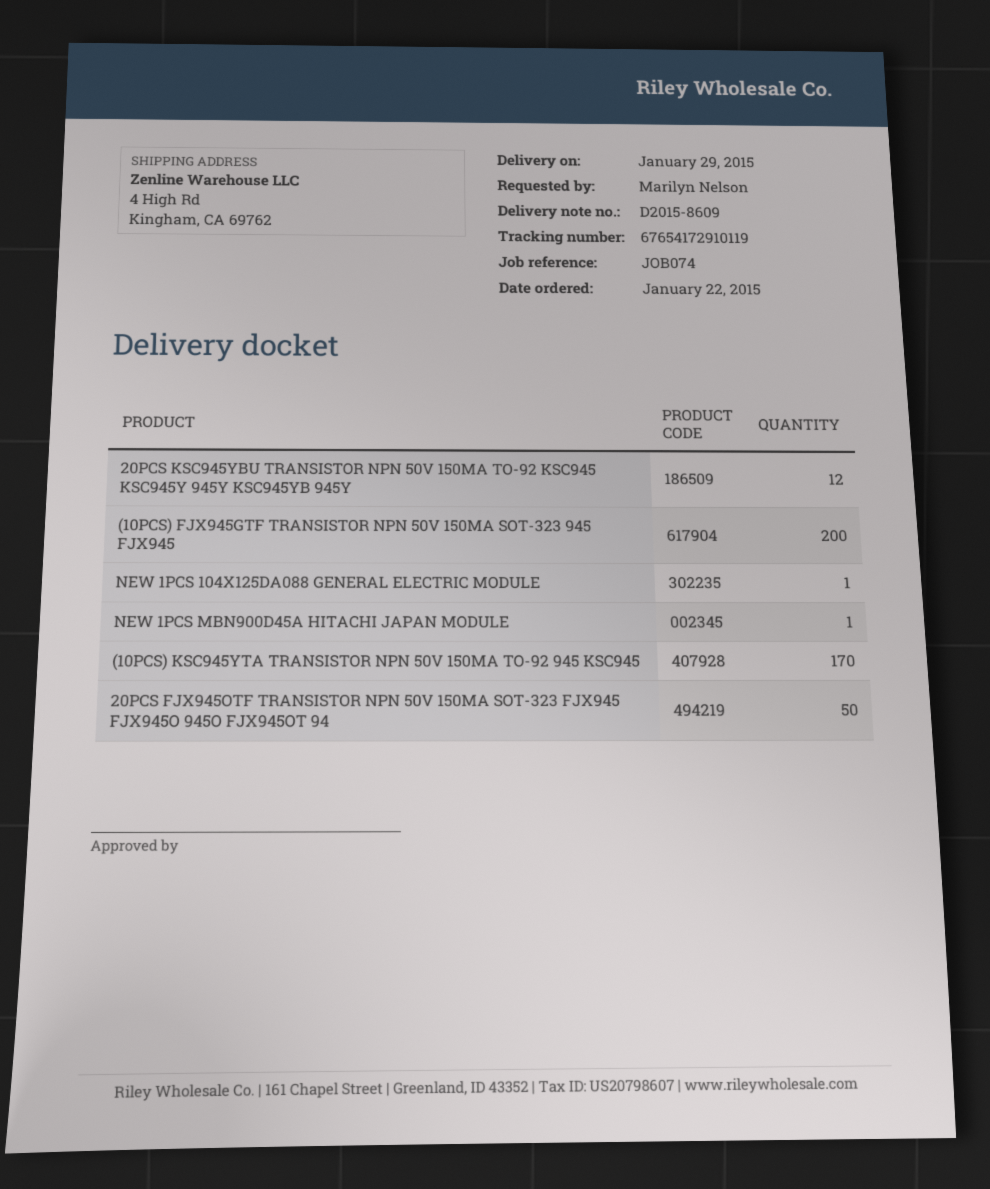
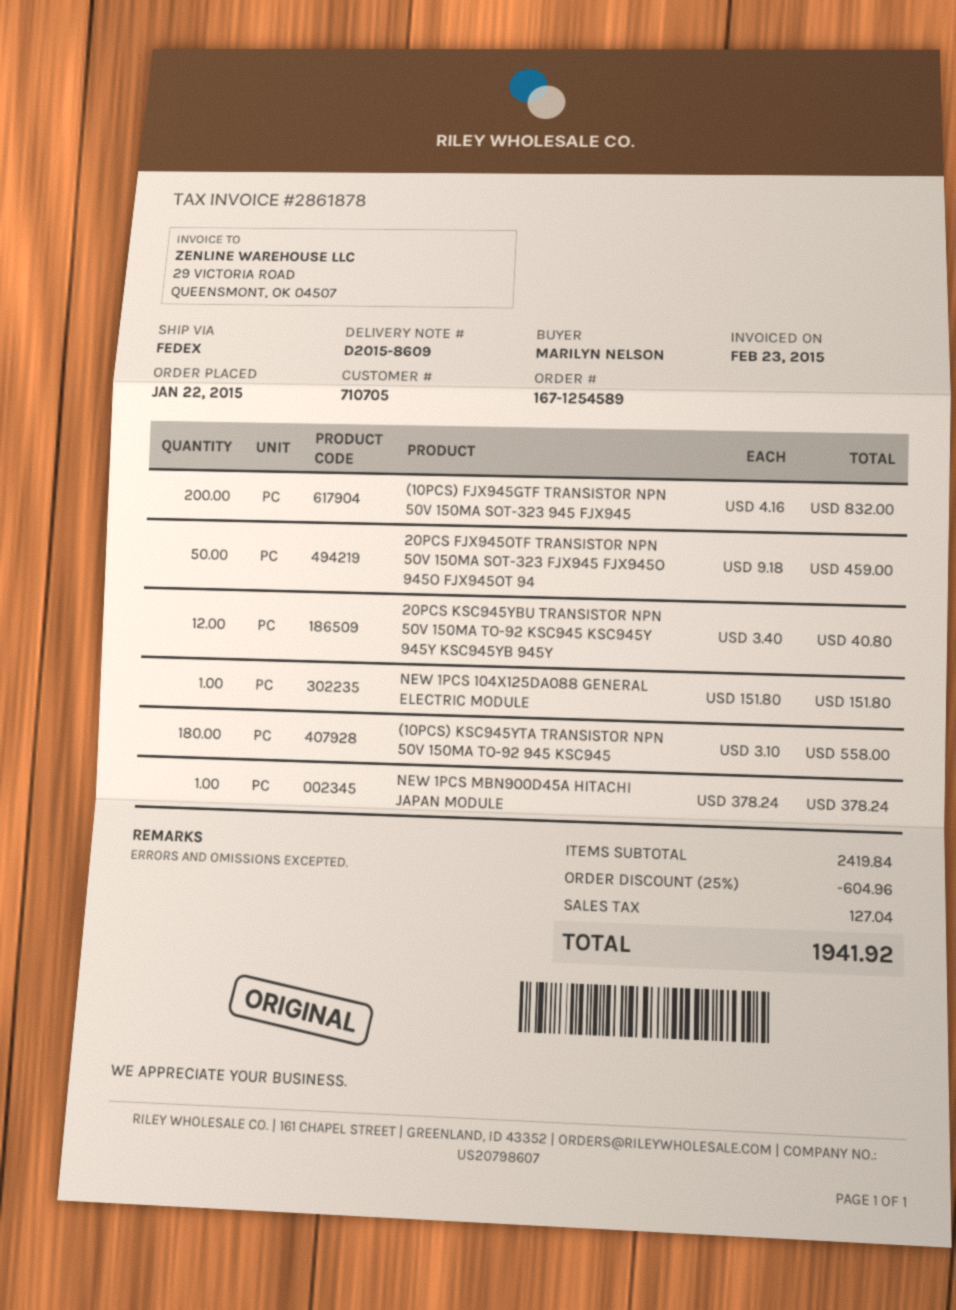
(10PCS) KSC945YTA TRANSISTOR NPN 50V 150MA TO-92 945 KSC945: 170 -> 180

